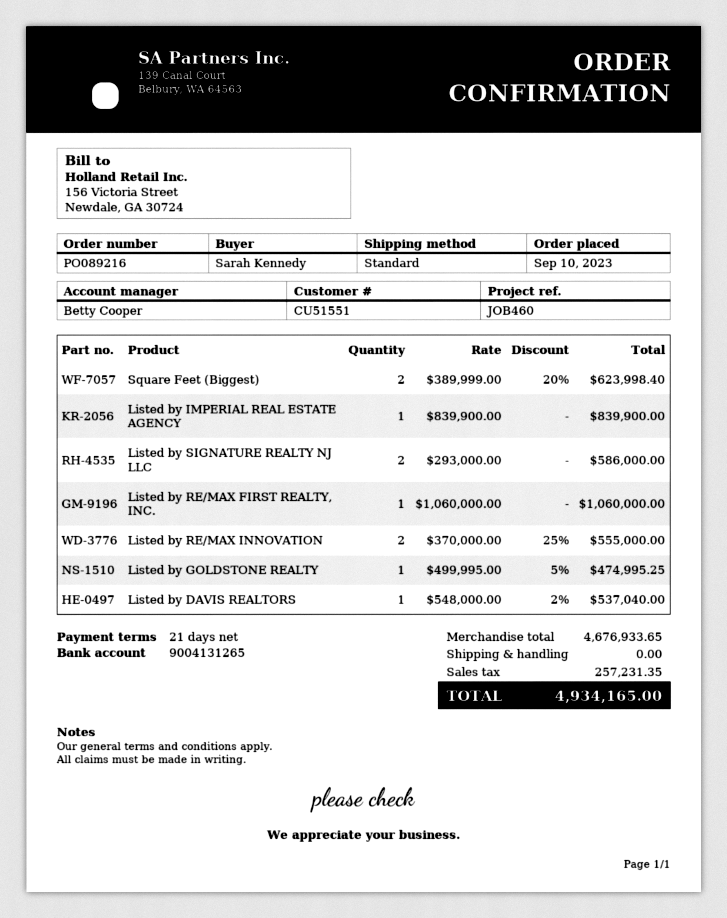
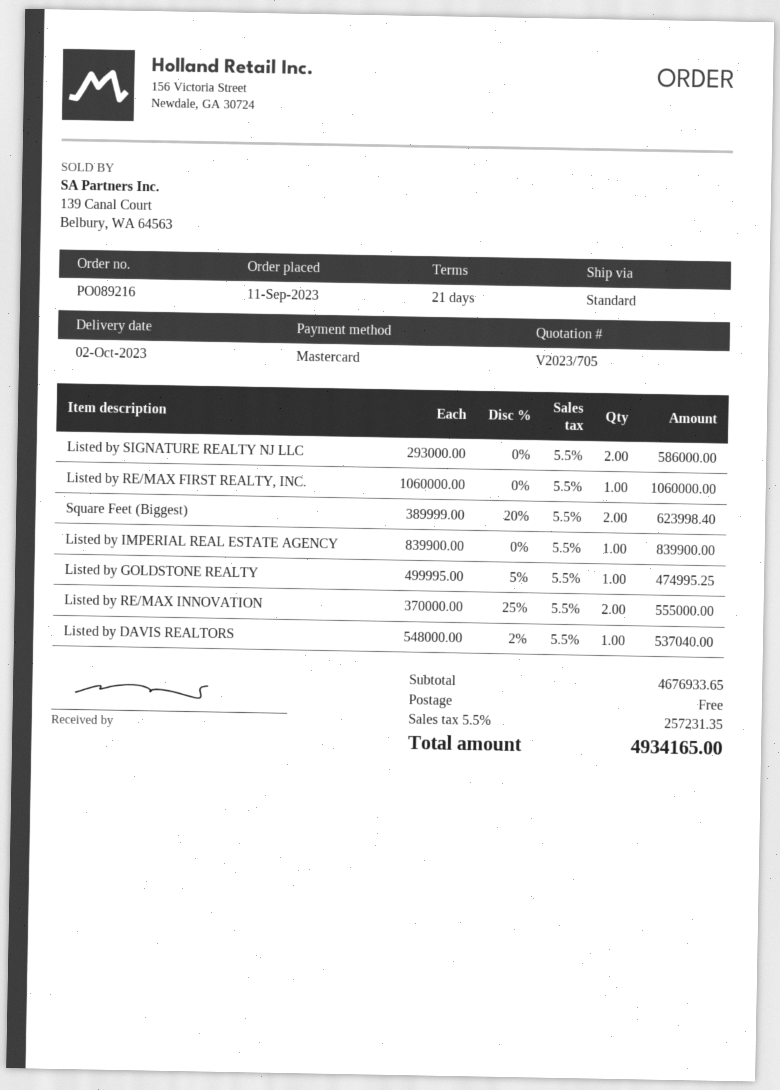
order date: 2023-09-10 -> 2023-09-11

